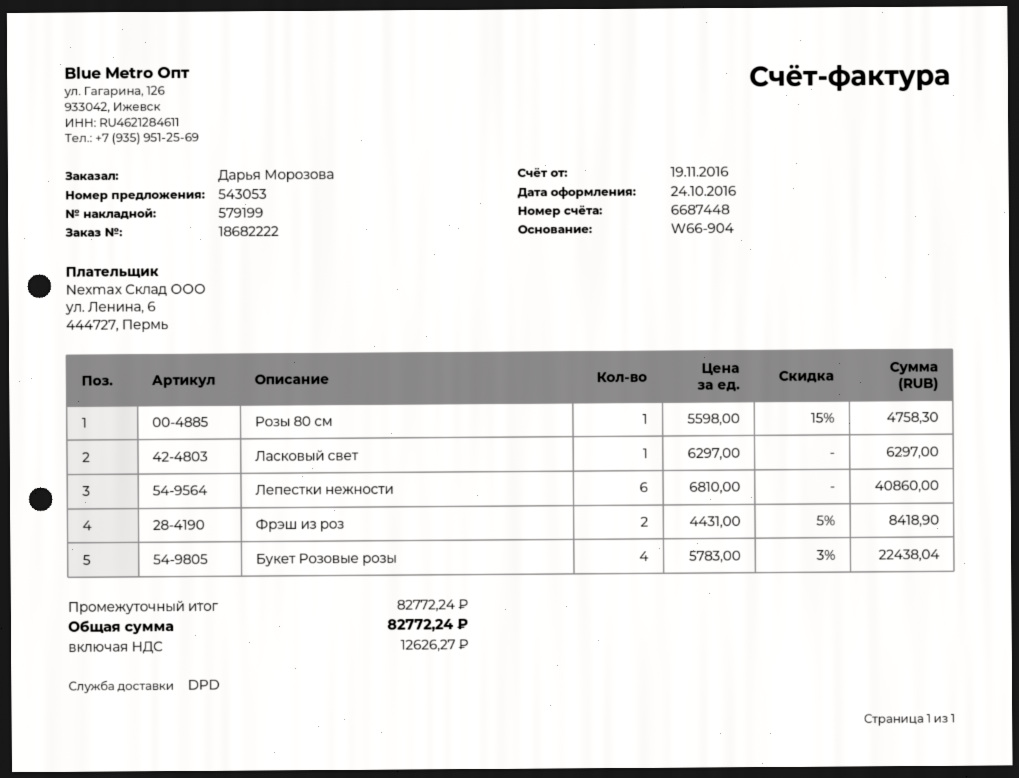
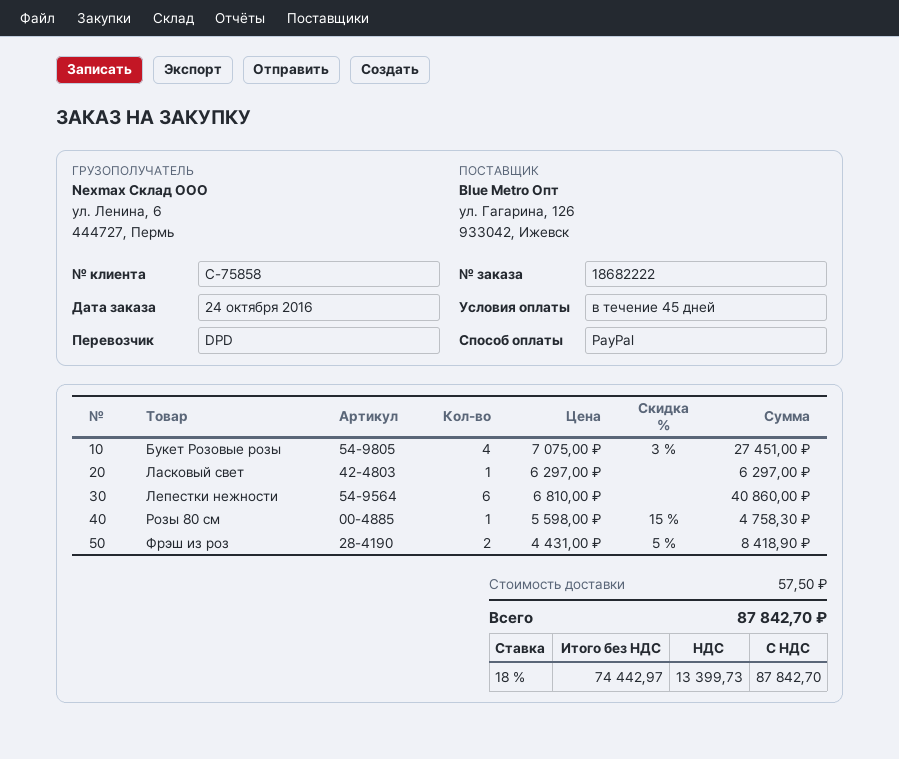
Букет Розовые розы: 4 x 5783.00 - 3% = 22438.04 -> 4 x 7075.00 - 3% = 27451.00
shipping: none -> 57.50
tax: 12626.27 -> 13399.73
total: 82772.24 -> 87842.70

